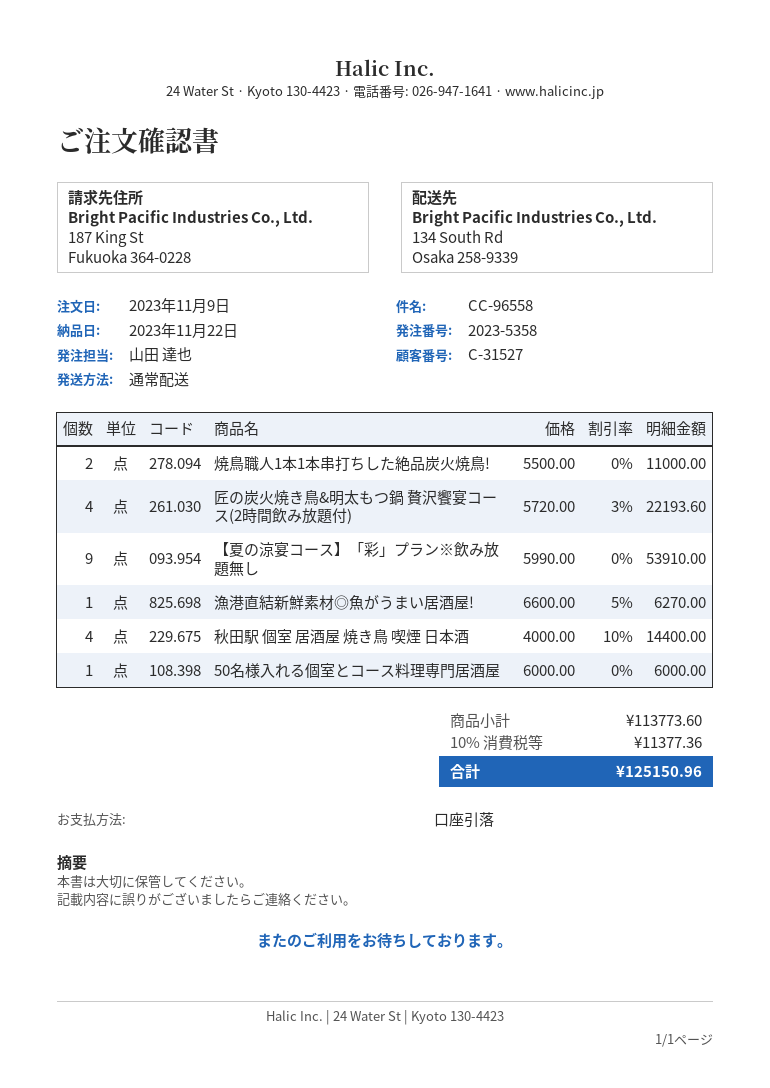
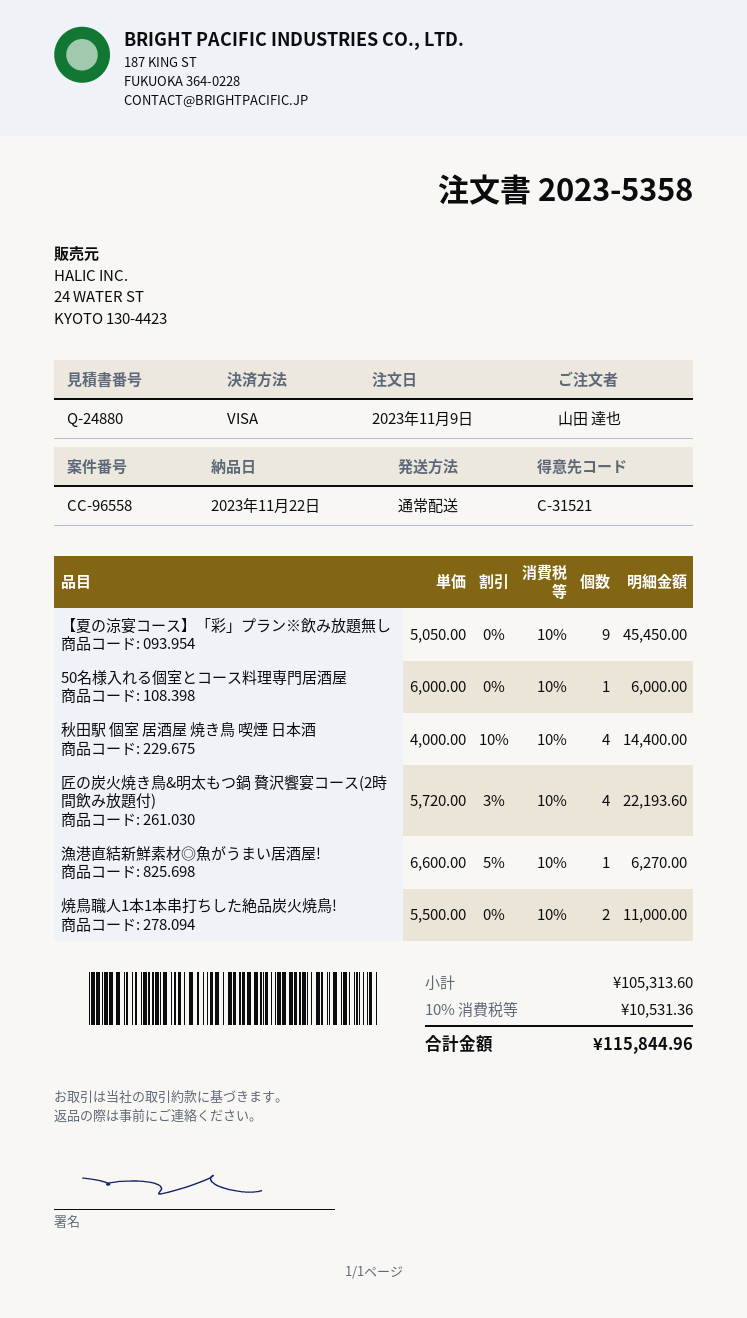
customer number: C-31527 -> C-31521
payment method: direct debit -> Visa
【夏の涼宴コース】「彩」プラン※飲み放題無し: 9 x 5990.00 = 53910.00 -> 9 x 5050.00 = 45450.00
subtotal: 113773.60 -> 105313.60
tax: 10% = 11377.36 -> 10% = 10531.36
total: 125150.96 -> 115844.96

